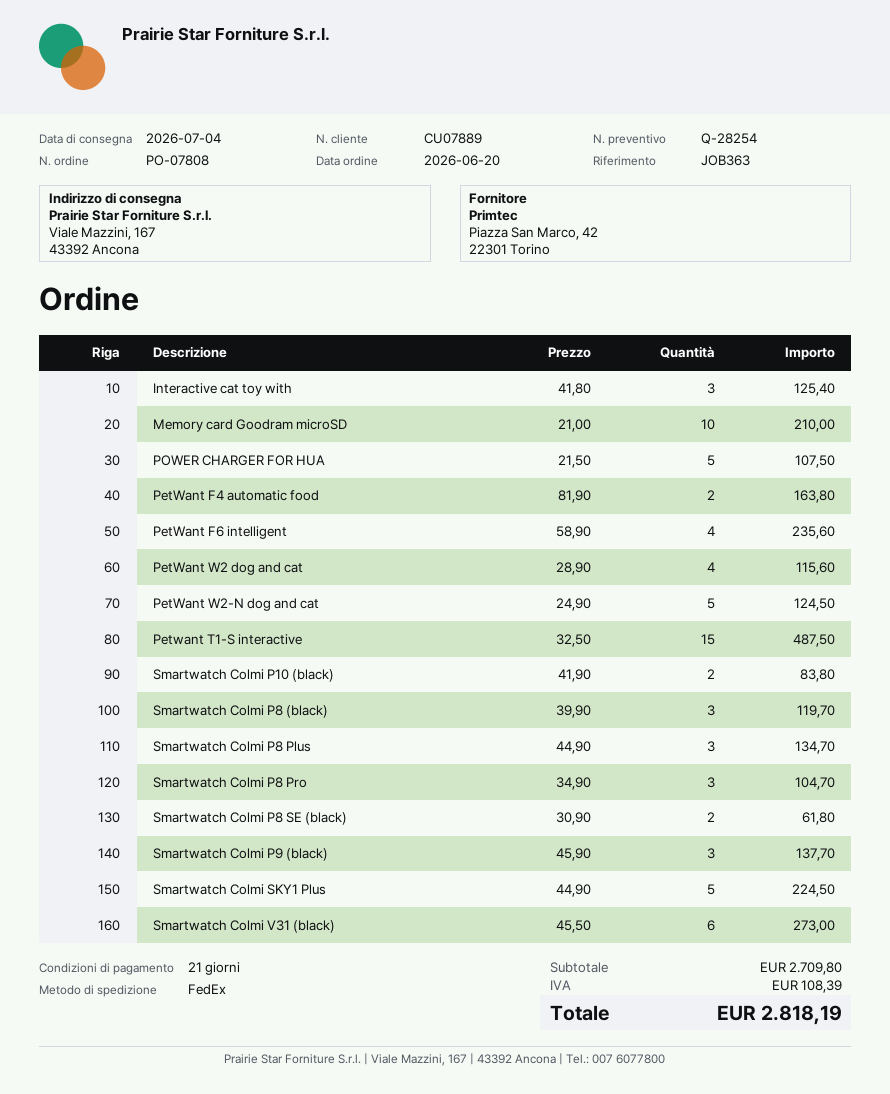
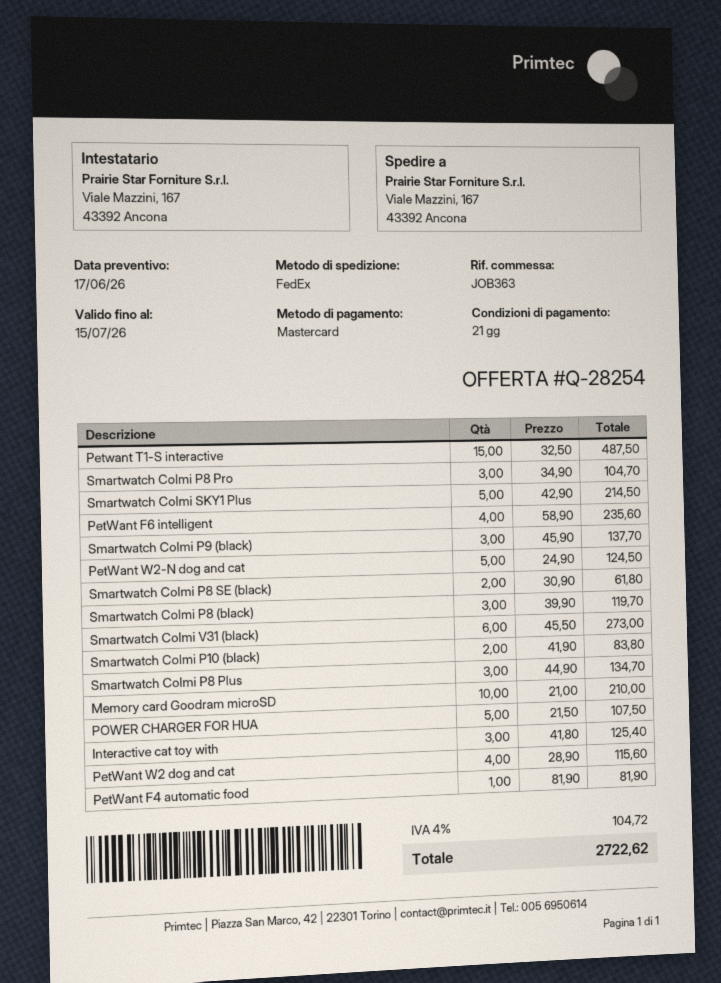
PetWant F4 automatic food: 2 x 81.90 = 163.80 -> 1 x 81.90 = 81.90
Smartwatch Colmi SKY1 Plus: 5 x 44.90 = 224.50 -> 5 x 42.90 = 214.50
tax: 108.39 -> 104.72
total: 2818.19 -> 2722.62

